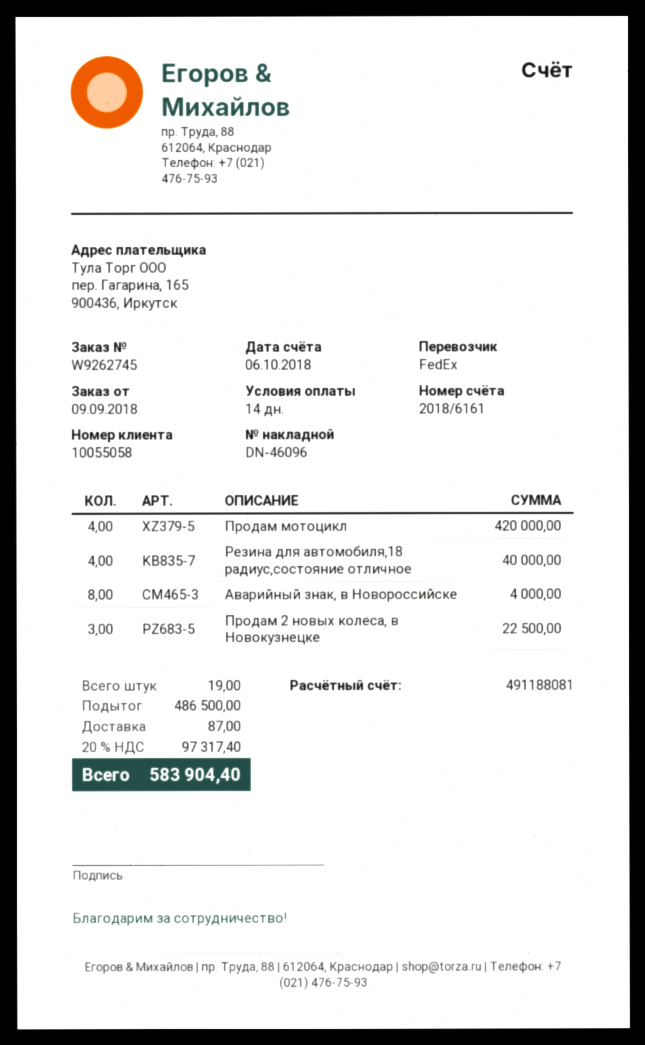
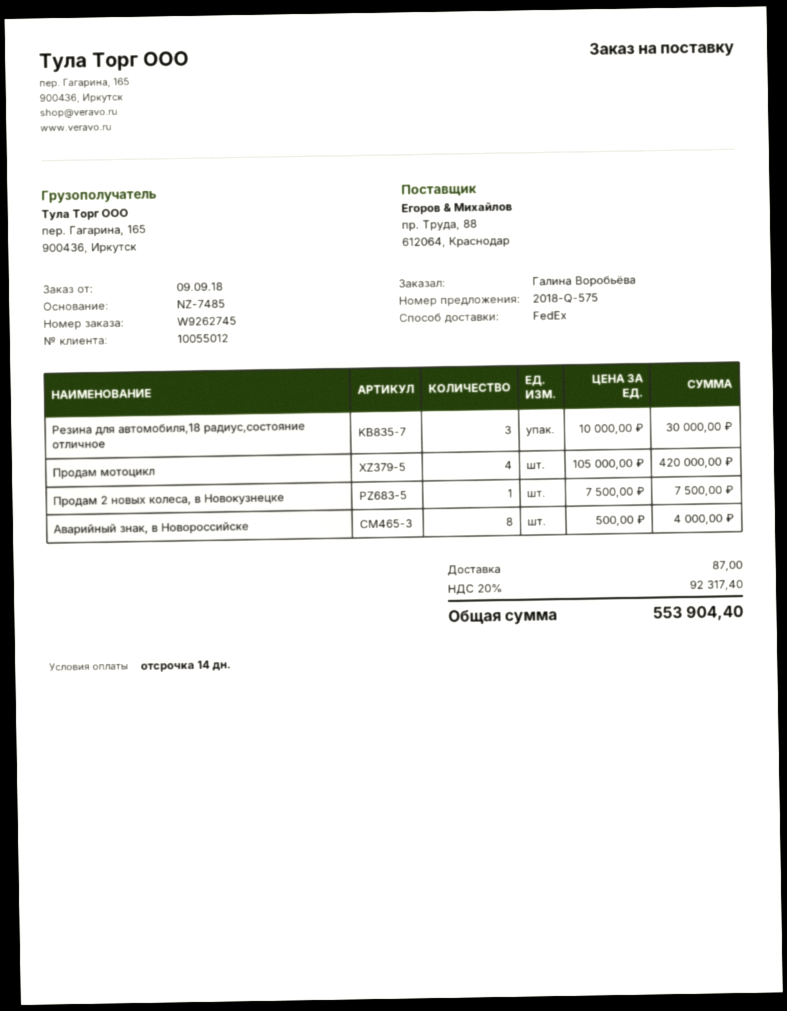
customer number: 10055058 -> 10055012
Резина для автомобиля,18 радиус,состояние отличное: 4 for 40000.00 -> 3 for 30000.00
Продам 2 новых колеса, в Новокузнецке: 3 for 22500.00 -> 1 for 7500.00
tax: 20% = 97317.40 -> 20% = 92317.40
total: 583904.40 -> 553904.40

